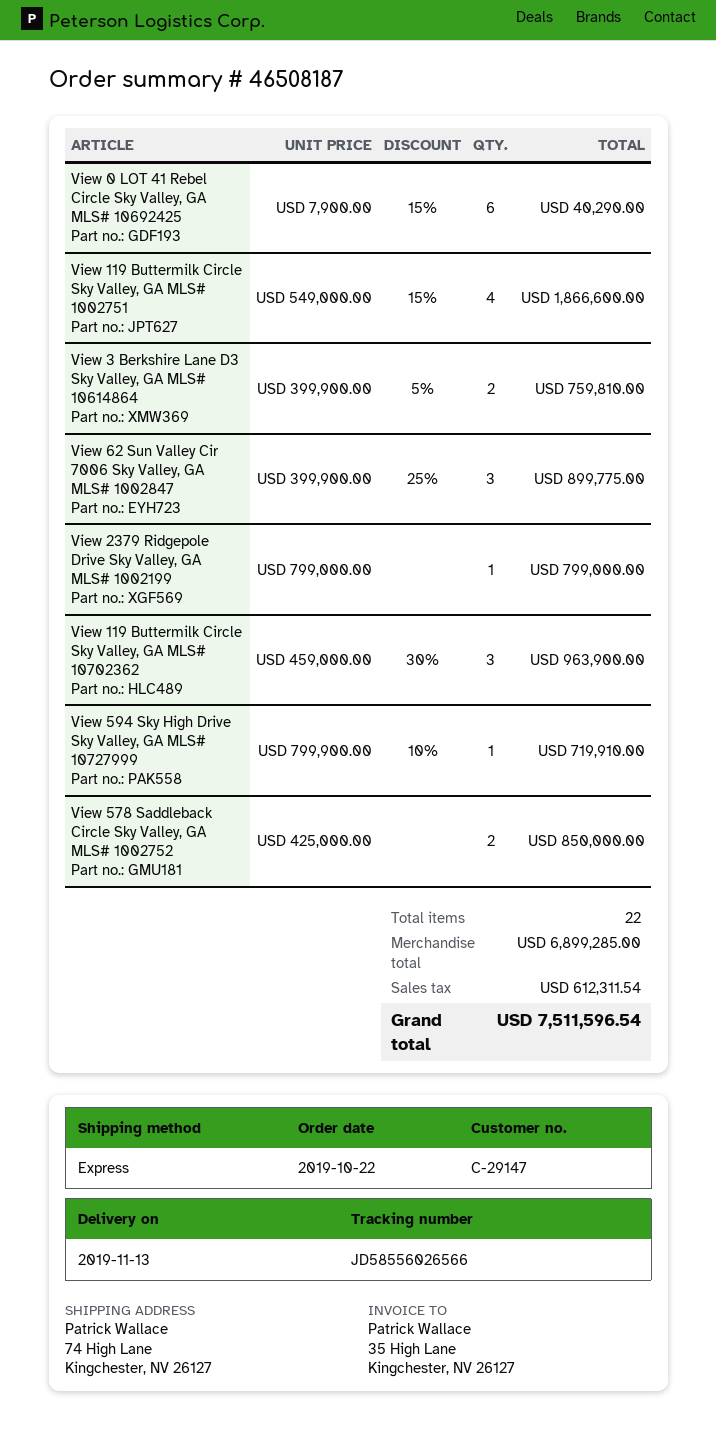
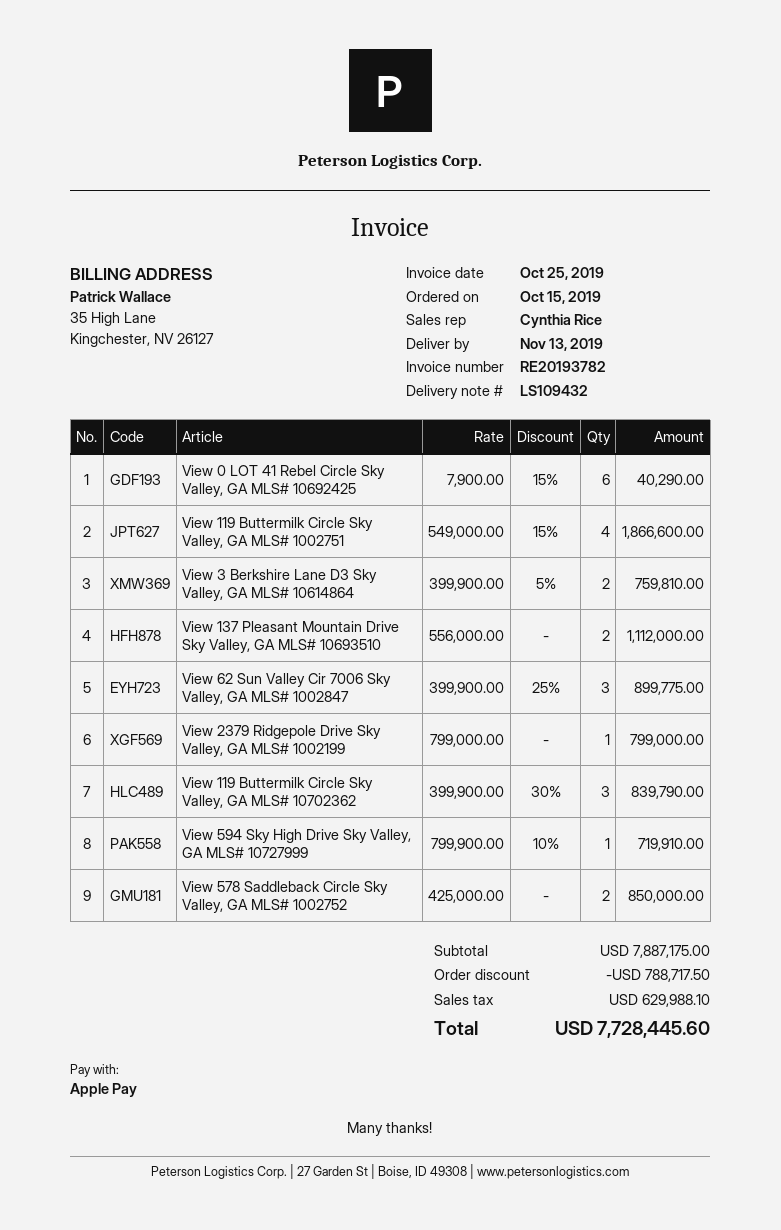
order date: 2019-10-22 -> 2019-10-15
View 119 Buttermilk Circle Sky Valley, GA MLS# 10702362: 3 x 459000.00 - 30% = 963900.00 -> 3 x 399900.00 - 30% = 839790.00
View 137 Pleasant Mountain Drive Sky Valley, GA MLS# 10693510: none -> 2 x 556000.00 = 1112000.00
subtotal: 6899285.00 -> 7887175.00
discount: none -> 788717.50
tax: 612311.54 -> 629988.10
total: 7511596.54 -> 7728445.60

